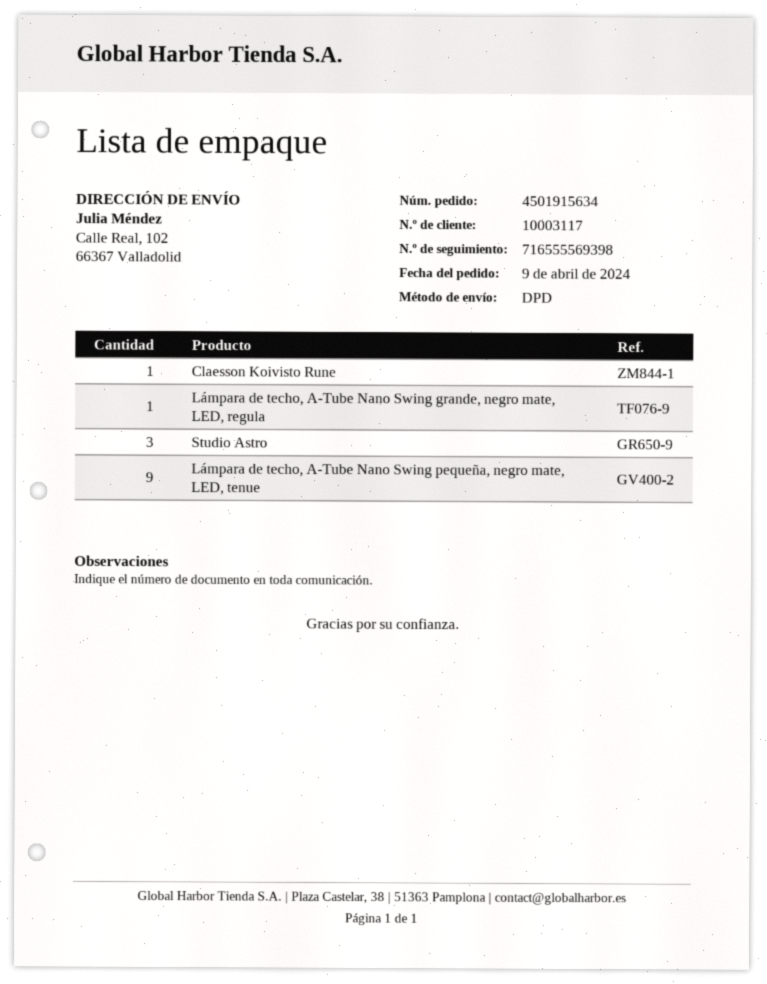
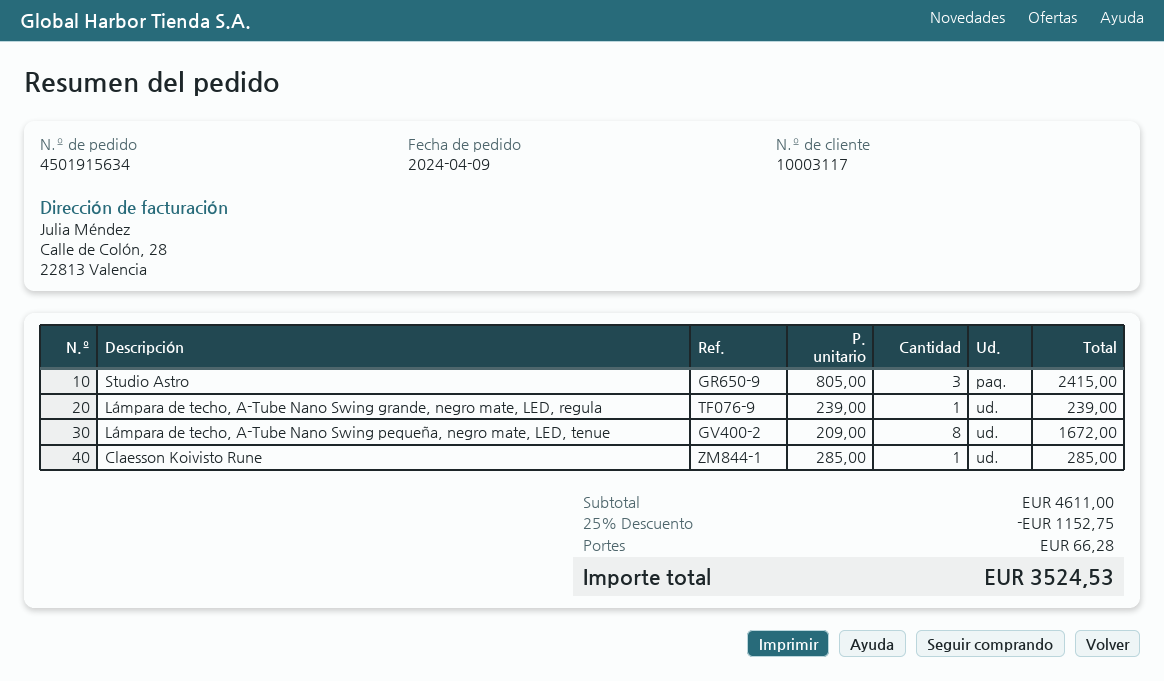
Lámpara de techo, A-Tube Nano Swing pequeña, negro mate, LED, tenue: 9 -> 8

